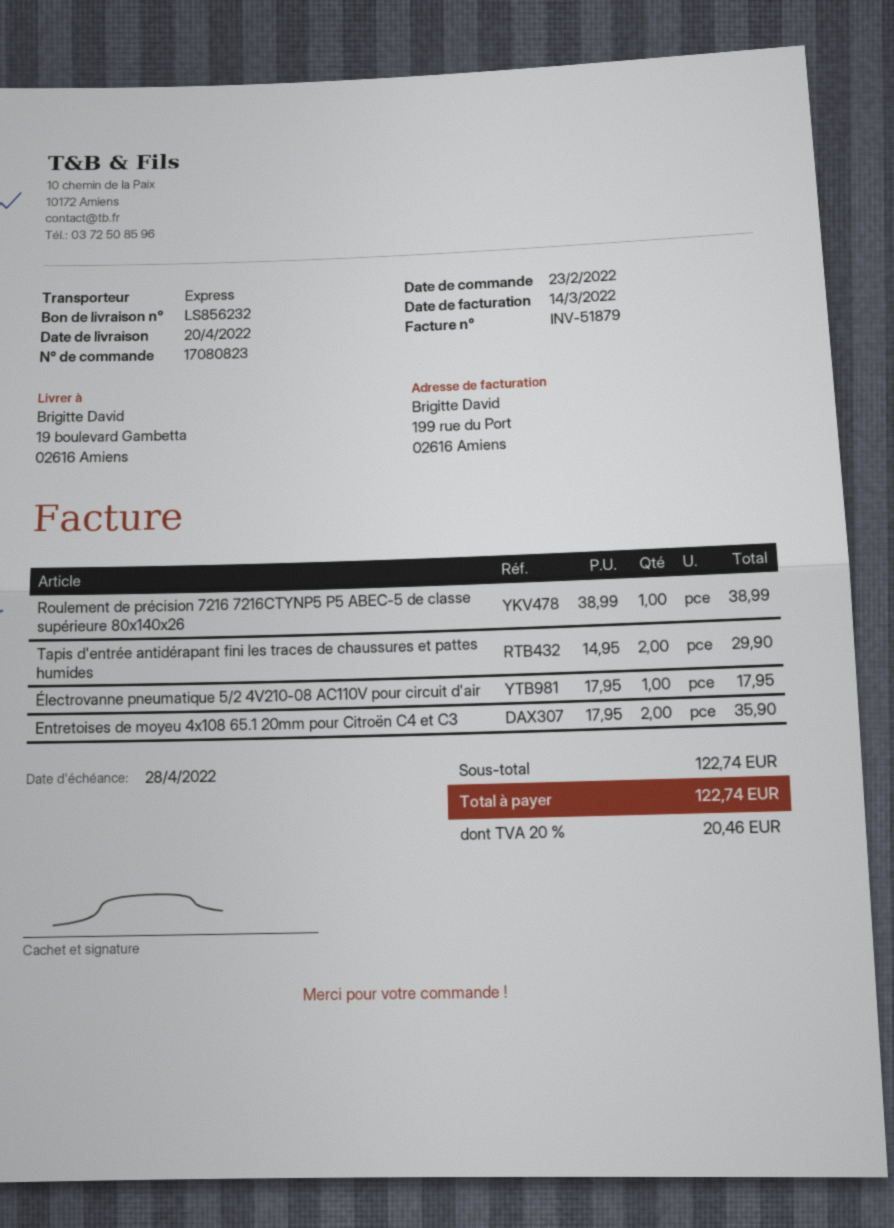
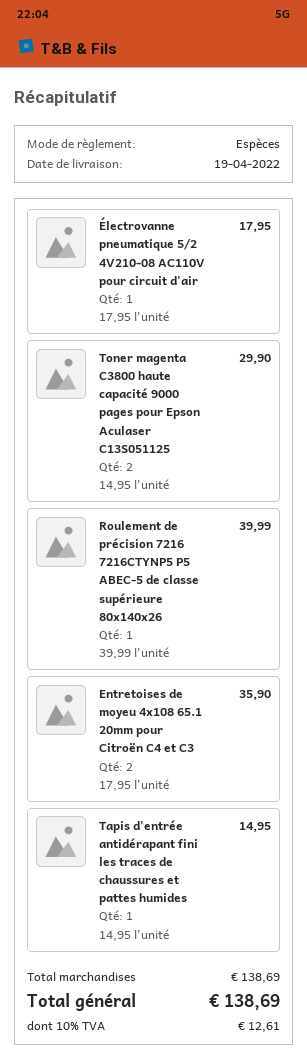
delivery date: 2022-04-20 -> 2022-04-19
Roulement de précision 7216 7216CTYNP5 P5 ABEC-5 de classe supérieure 80x140x26: 1 x 38.99 = 38.99 -> 1 x 39.99 = 39.99
Tapis d'entrée antidérapant fini les traces de chaussures et pattes humides: 2 x 14.95 = 29.90 -> 1 x 14.95 = 14.95
Toner magenta C3800 haute capacité 9000 pages pour Epson Aculaser C13S051125: none -> 2 x 14.95 = 29.90
subtotal: 122.74 -> 138.69
tax: 20% = 20.46 -> 10% = 12.61
total: 122.74 -> 138.69

